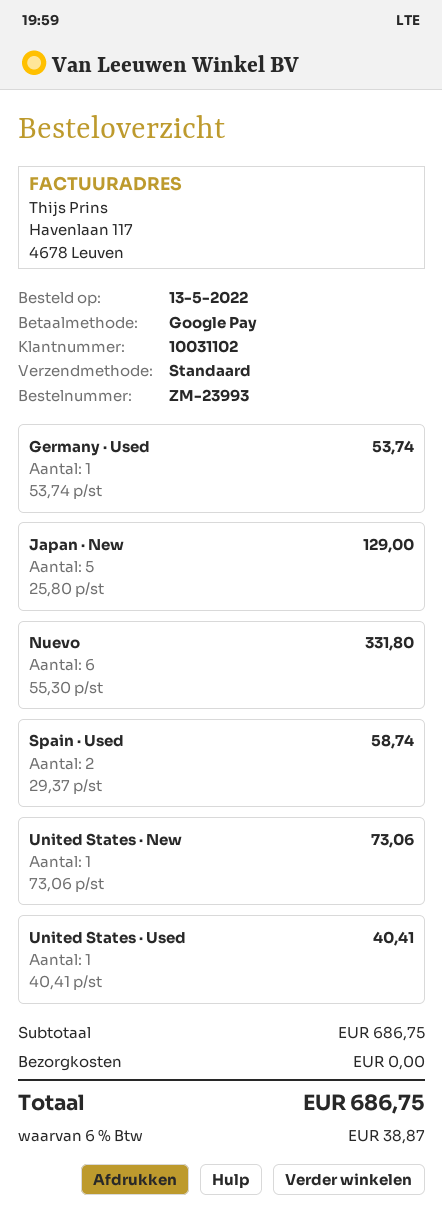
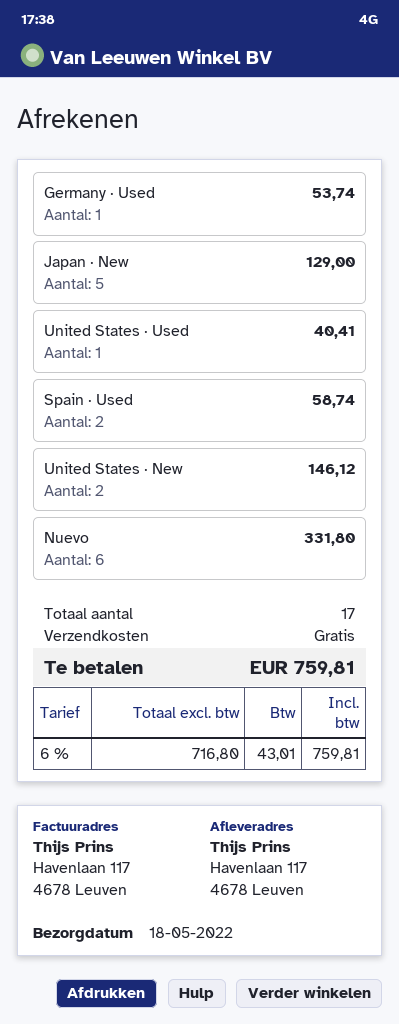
United States · New: 1 for 73.06 -> 2 for 146.12
tax: 6% = 38.87 -> 6% = 43.01
total: 686.75 -> 759.81

